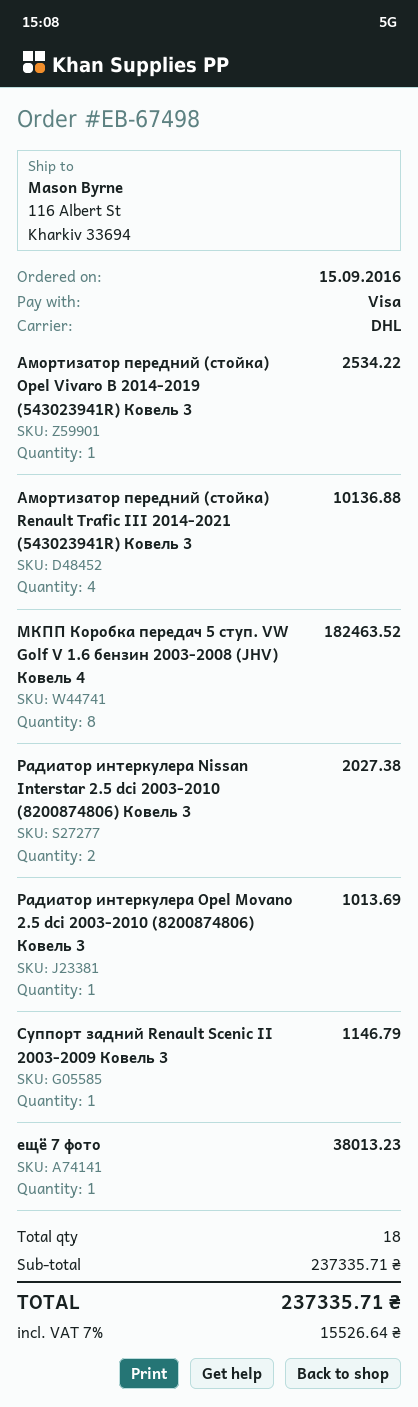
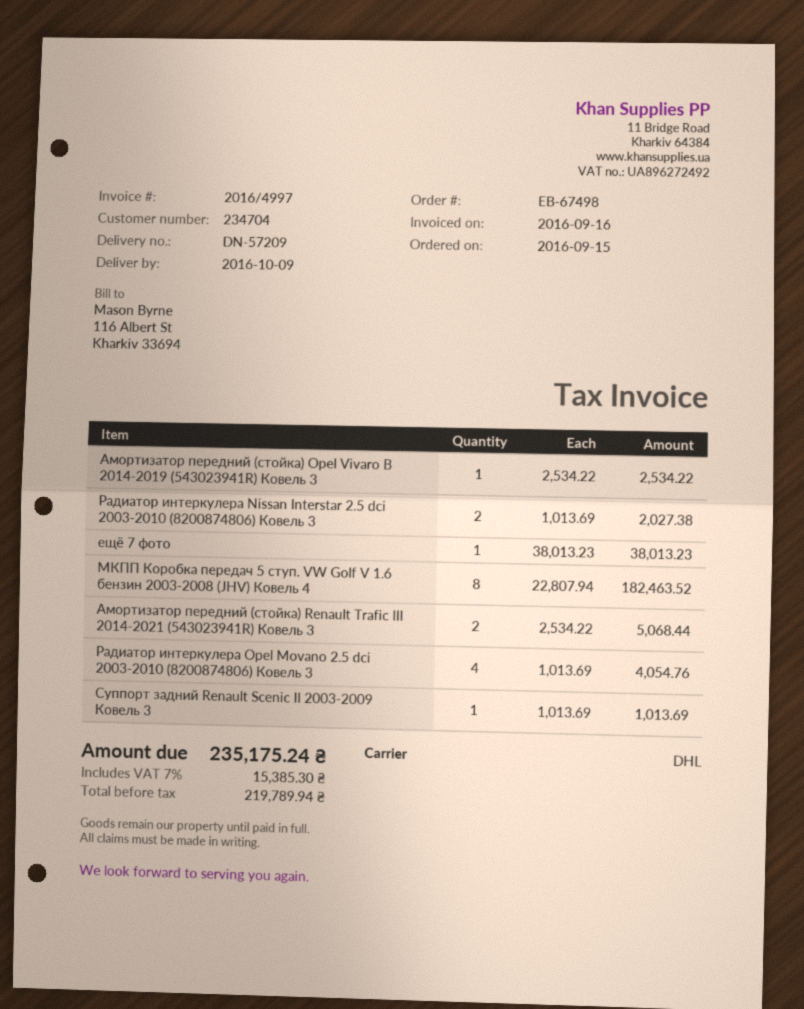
Амортизатор передний (стойка) Renault Trafic III 2014-2021 (543023941R) Ковель 3: 4 for 10136.88 -> 2 for 5068.44
Радиатор интеркулера Opel Movano 2.5 dci 2003-2010 (8200874806) Ковель 3: 1 for 1013.69 -> 4 for 4054.76
Суппорт задний Renault Scenic II 2003-2009 Ковель 3: 1 for 1146.79 -> 1 for 1013.69
tax: 7% = 15526.64 -> 7% = 15385.30
total: 237335.71 -> 235175.24

